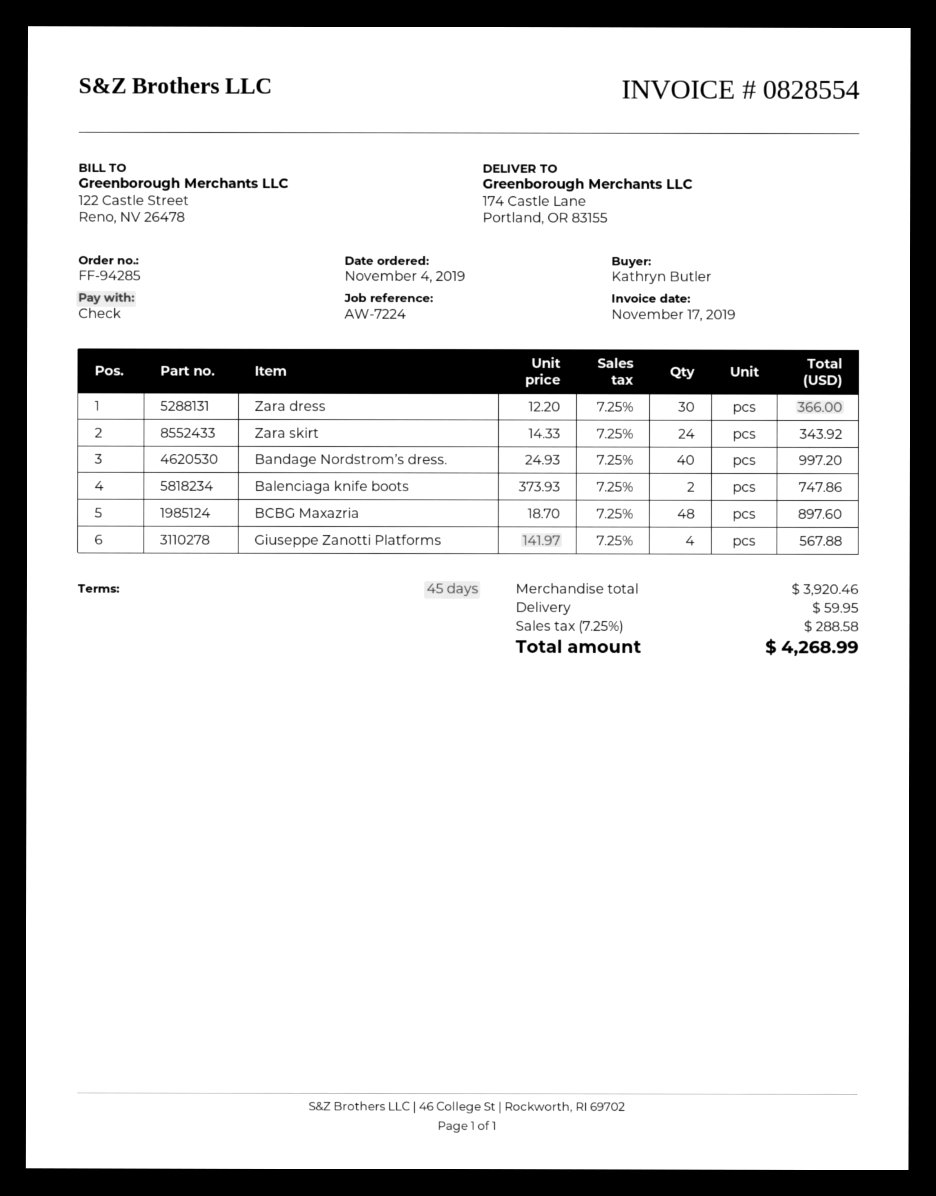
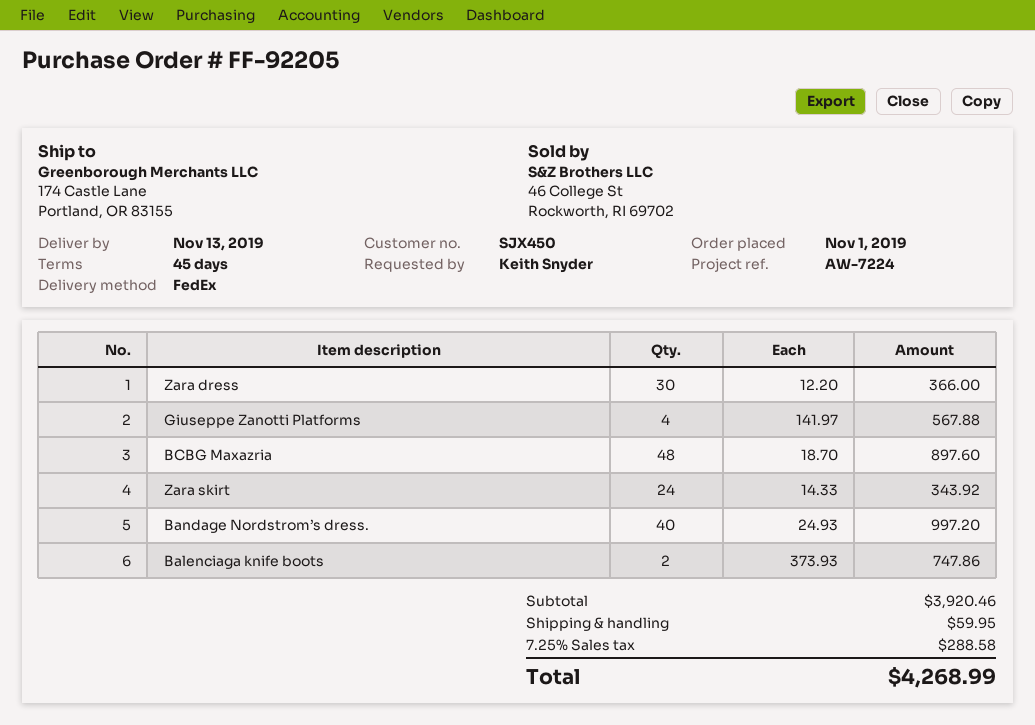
order number: FF-94285 -> FF-92205
order date: 2019-11-04 -> 2019-11-01
ordered by: Kathryn Butler -> Keith Snyder

